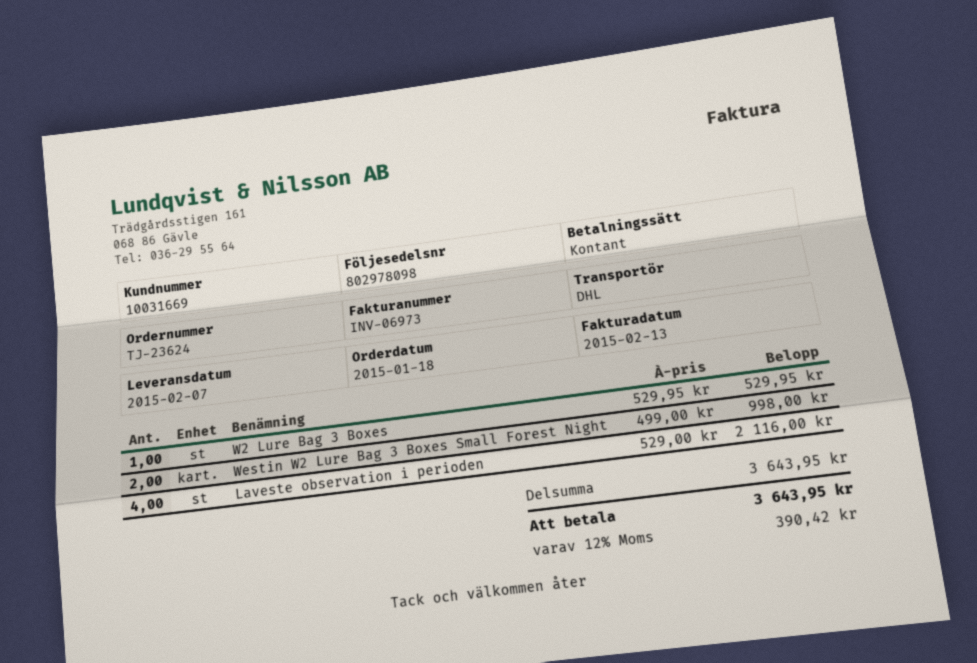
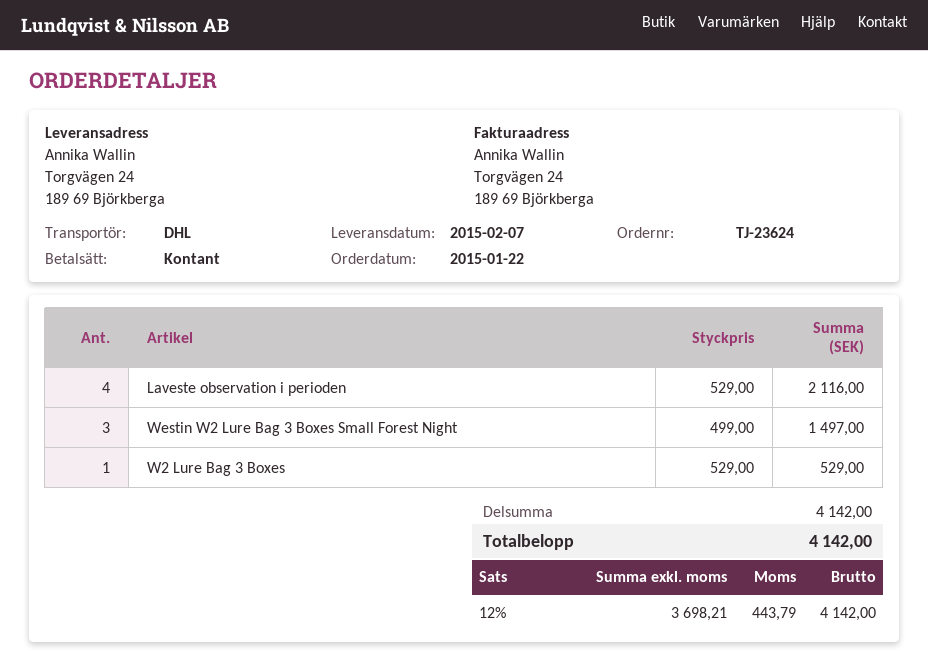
order date: 2015-01-18 -> 2015-01-22
W2 Lure Bag 3 Boxes: 1 x 529.95 = 529.95 -> 1 x 529.00 = 529.00
Westin W2 Lure Bag 3 Boxes Small Forest Night: 2 x 499.00 = 998.00 -> 3 x 499.00 = 1497.00
subtotal: 3643.95 -> 4142.00
tax: 12% = 390.42 -> 12% = 443.79
total: 3643.95 -> 4142.00

